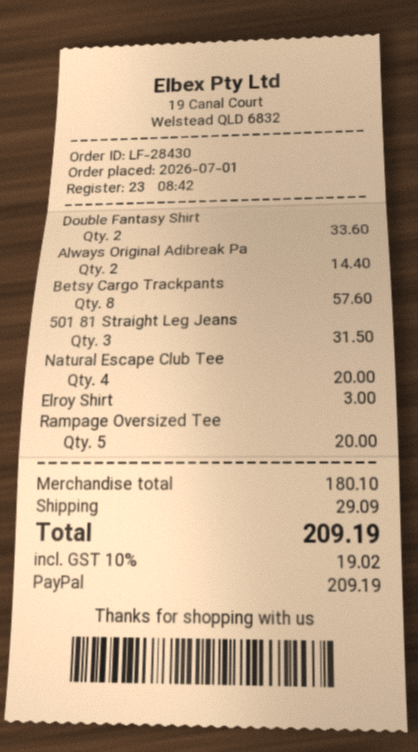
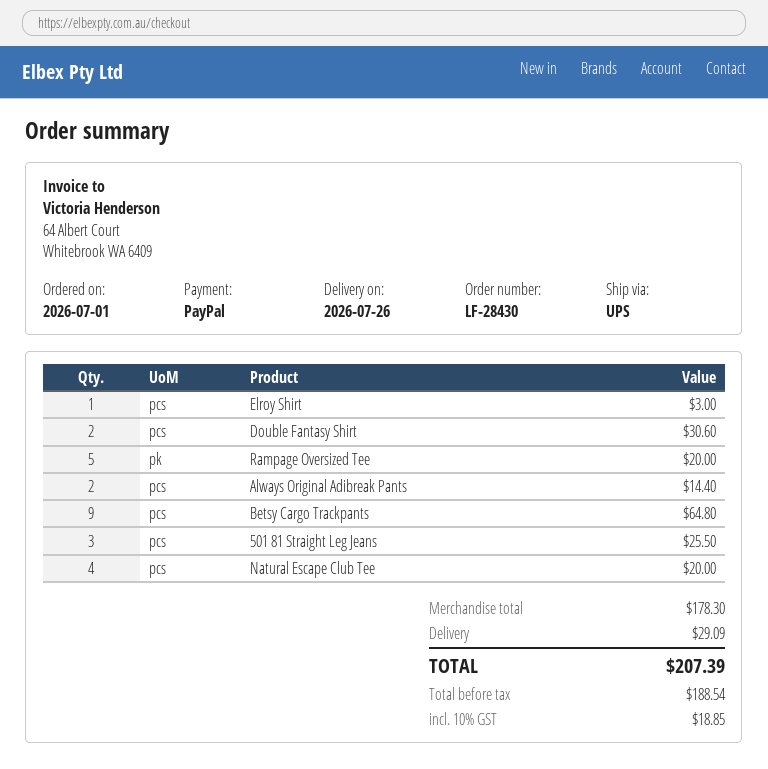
Double Fantasy Shirt: 2 for 33.60 -> 2 for 30.60
Betsy Cargo Trackpants: 8 for 57.60 -> 9 for 64.80
501 81 Straight Leg Jeans: 3 for 31.50 -> 3 for 25.50
subtotal: 180.10 -> 178.30
tax: 10% = 19.02 -> 10% = 18.85
total: 209.19 -> 207.39

